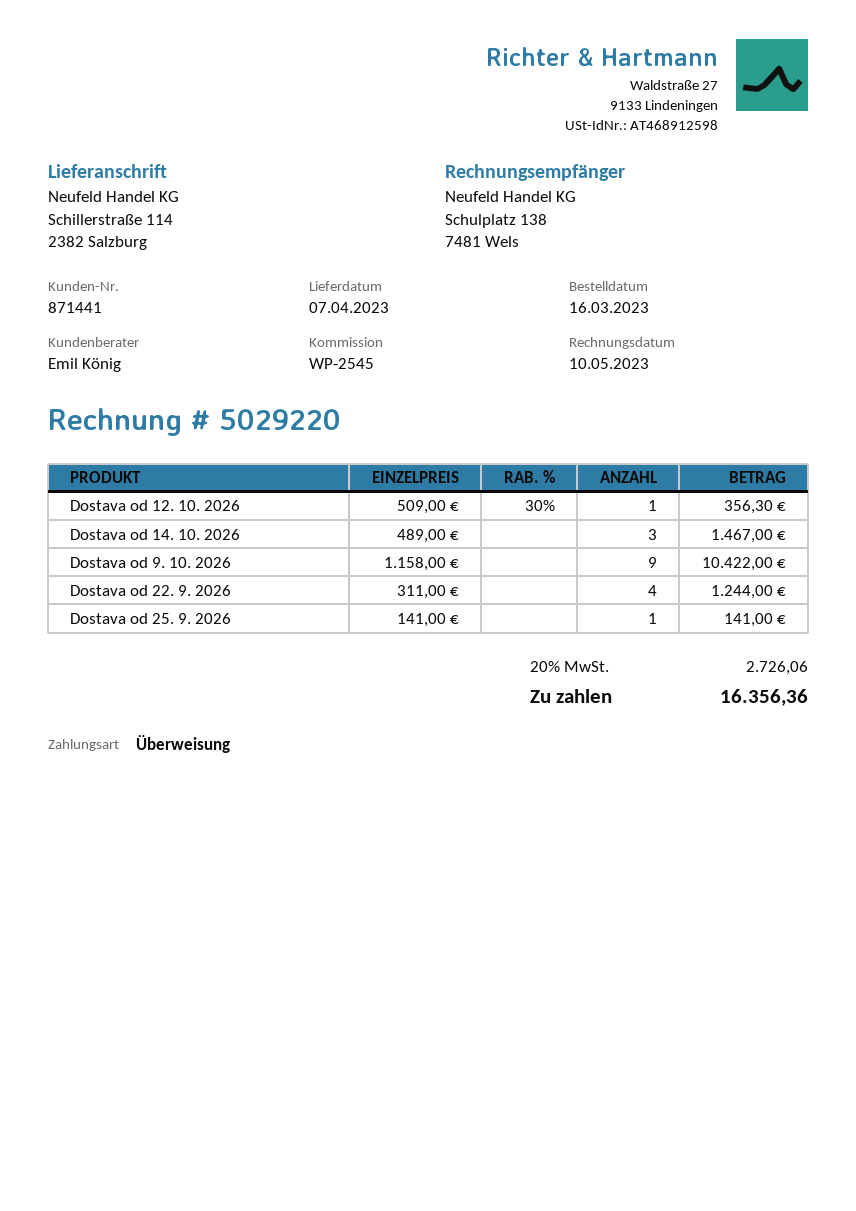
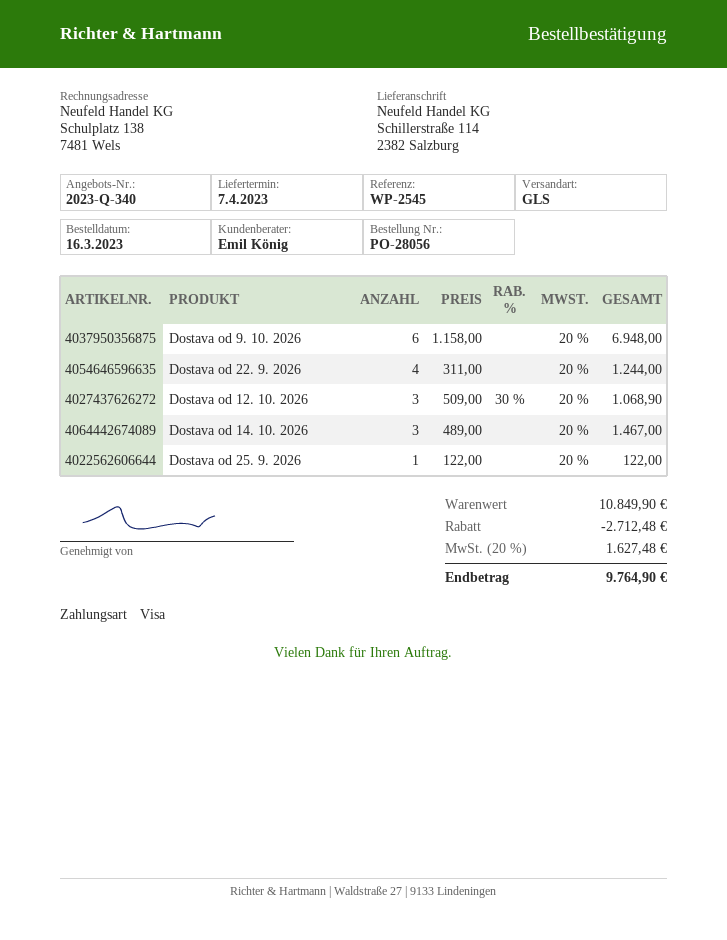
payment method: bank transfer -> Visa
Dostava od 12. 10. 2026: 1 x 509.00 - 30% = 356.30 -> 3 x 509.00 - 30% = 1068.90
Dostava od 9. 10. 2026: 9 x 1158.00 = 10422.00 -> 6 x 1158.00 = 6948.00
Dostava od 25. 9. 2026: 1 x 141.00 = 141.00 -> 1 x 122.00 = 122.00
discount: none -> 2712.48
tax: 20% = 2726.06 -> 20% = 1627.48
total: 16356.36 -> 9764.90

